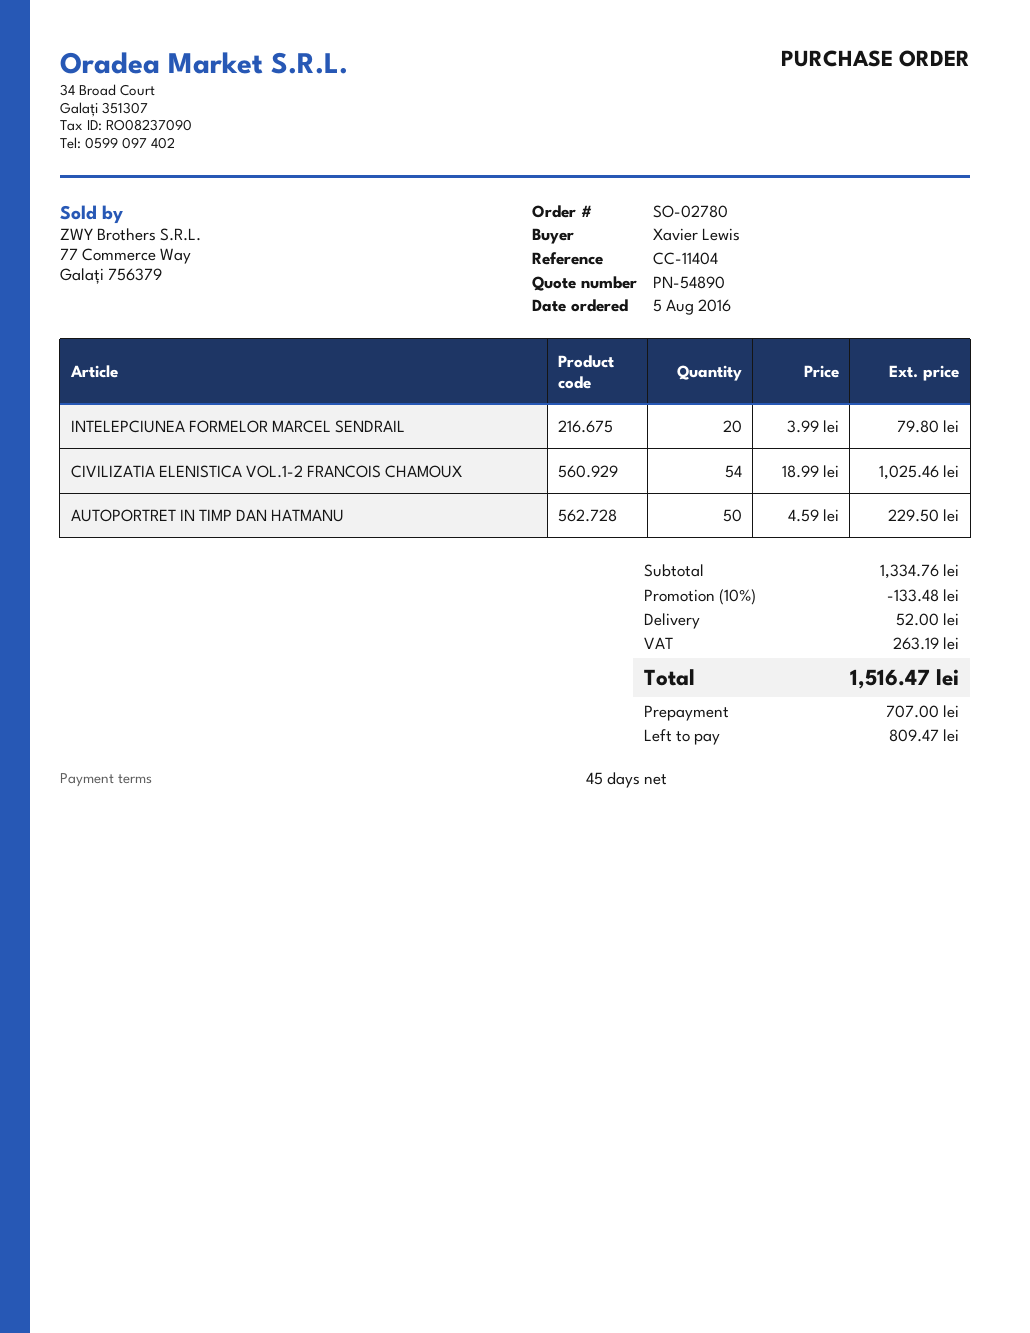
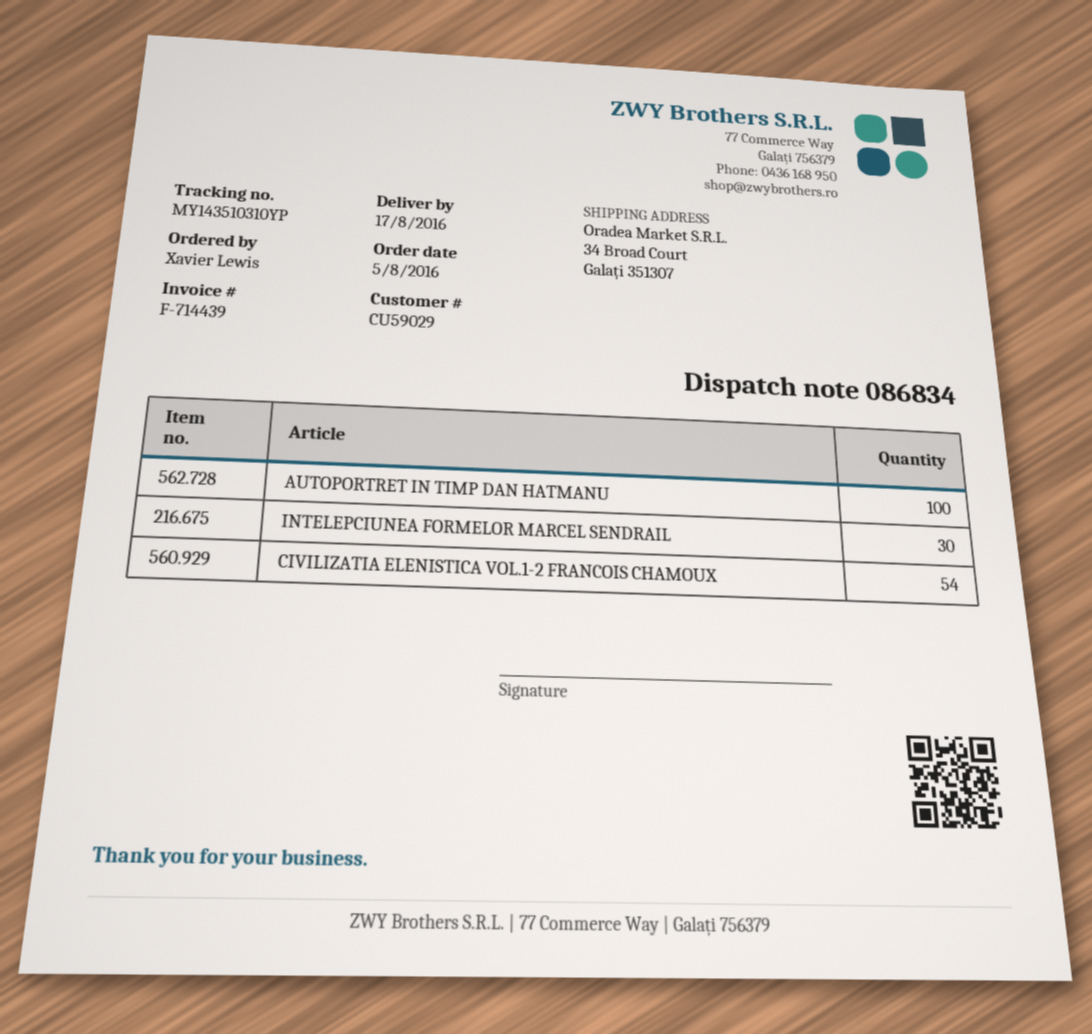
INTELEPCIUNEA FORMELOR MARCEL SENDRAIL: 20 -> 30
AUTOPORTRET IN TIMP DAN HATMANU: 50 -> 100

